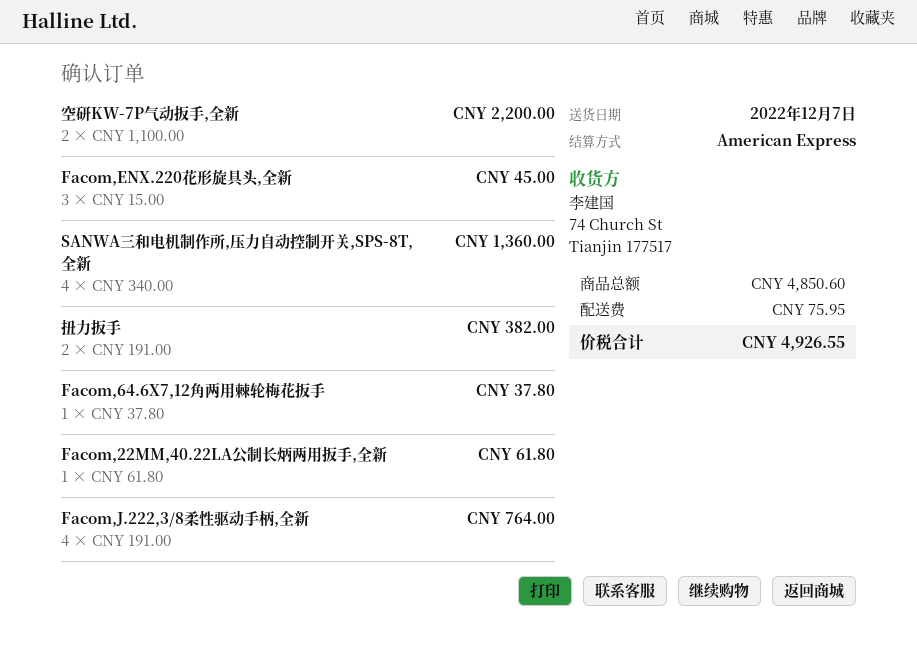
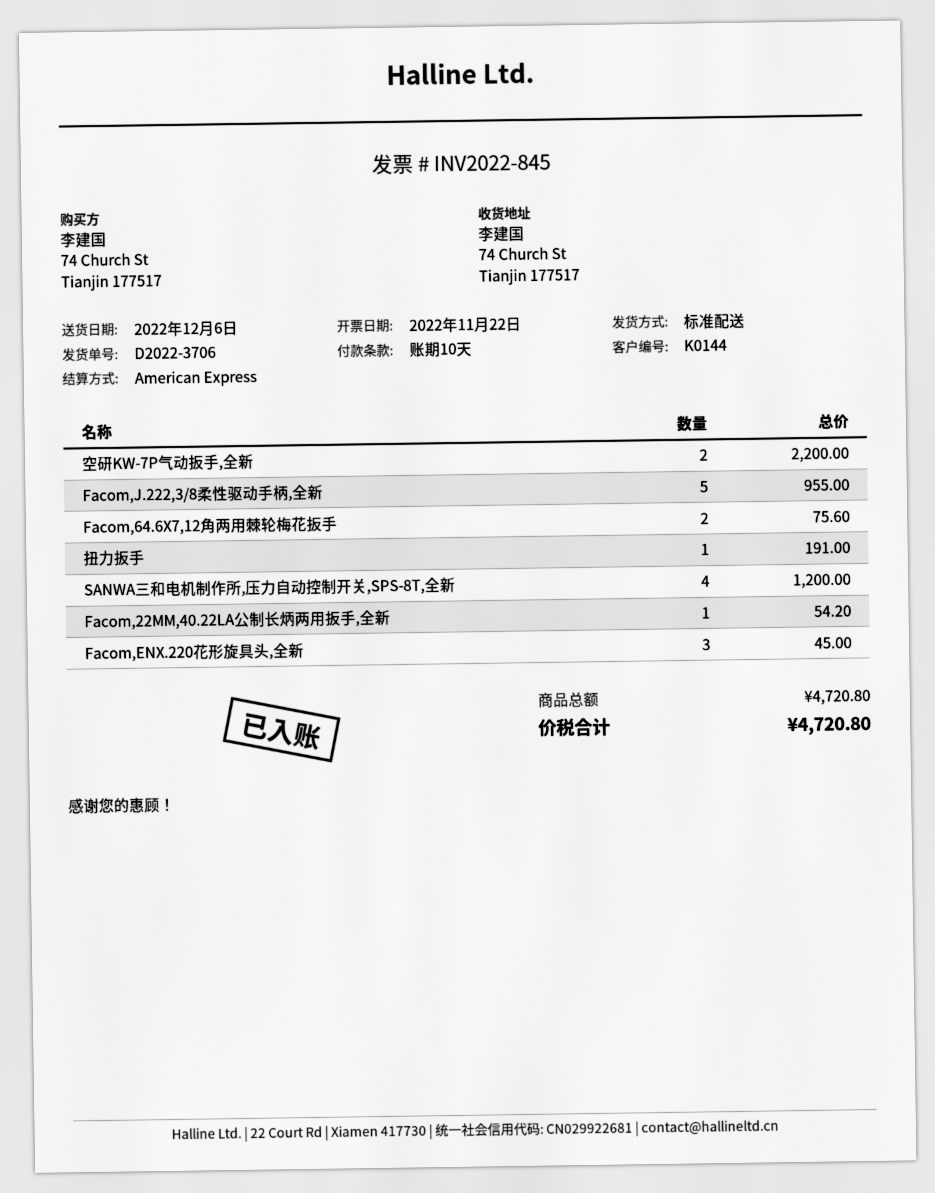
delivery date: 2022-12-07 -> 2022-12-06
SANWA三和电机制作所,压力自动控制开关,SPS-8T,全新: 4 for 1360.00 -> 4 for 1200.00
扭力扳手: 2 for 382.00 -> 1 for 191.00
Facom,64.6X7,12角两用棘轮梅花扳手: 1 for 37.80 -> 2 for 75.60
Facom,22MM,40.22LA公制长炳两用扳手,全新: 1 for 61.80 -> 1 for 54.20
Facom,J.222,3/8柔性驱动手柄,全新: 4 for 764.00 -> 5 for 955.00
subtotal: 4850.60 -> 4720.80
shipping: 75.95 -> none
total: 4926.55 -> 4720.80

